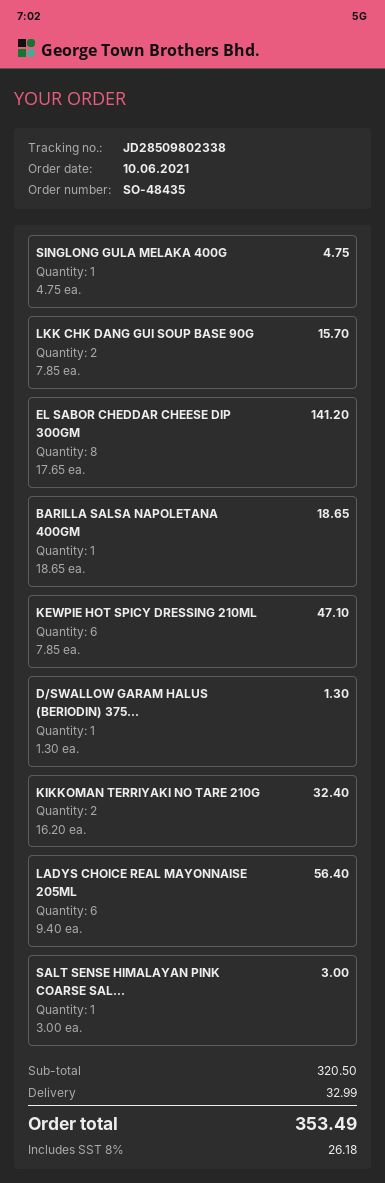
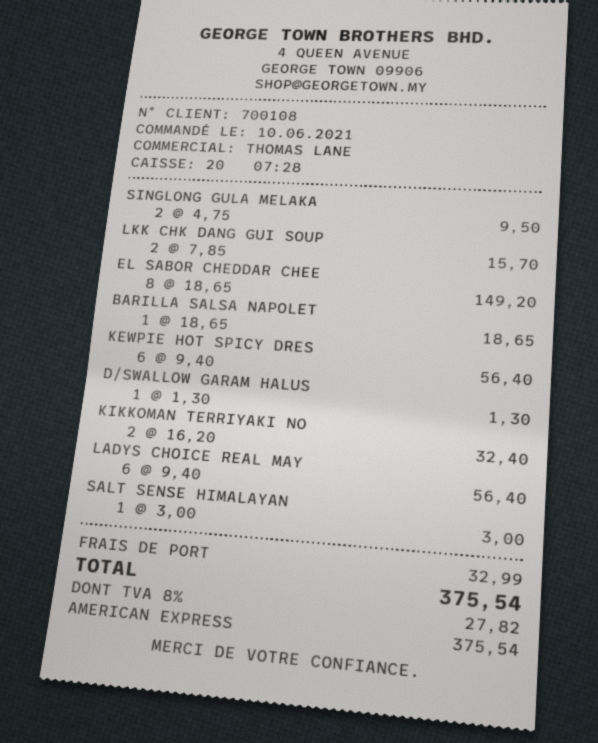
SINGLONG GULA MELAKA 400G: 1 x 4.75 = 4.75 -> 2 x 4.75 = 9.50
EL SABOR CHEDDAR CHEESE DIP 300GM: 8 x 17.65 = 141.20 -> 8 x 18.65 = 149.20
KEWPIE HOT SPICY DRESSING 210ML: 6 x 7.85 = 47.10 -> 6 x 9.40 = 56.40
tax: 8% = 26.18 -> 8% = 27.82
total: 353.49 -> 375.54

